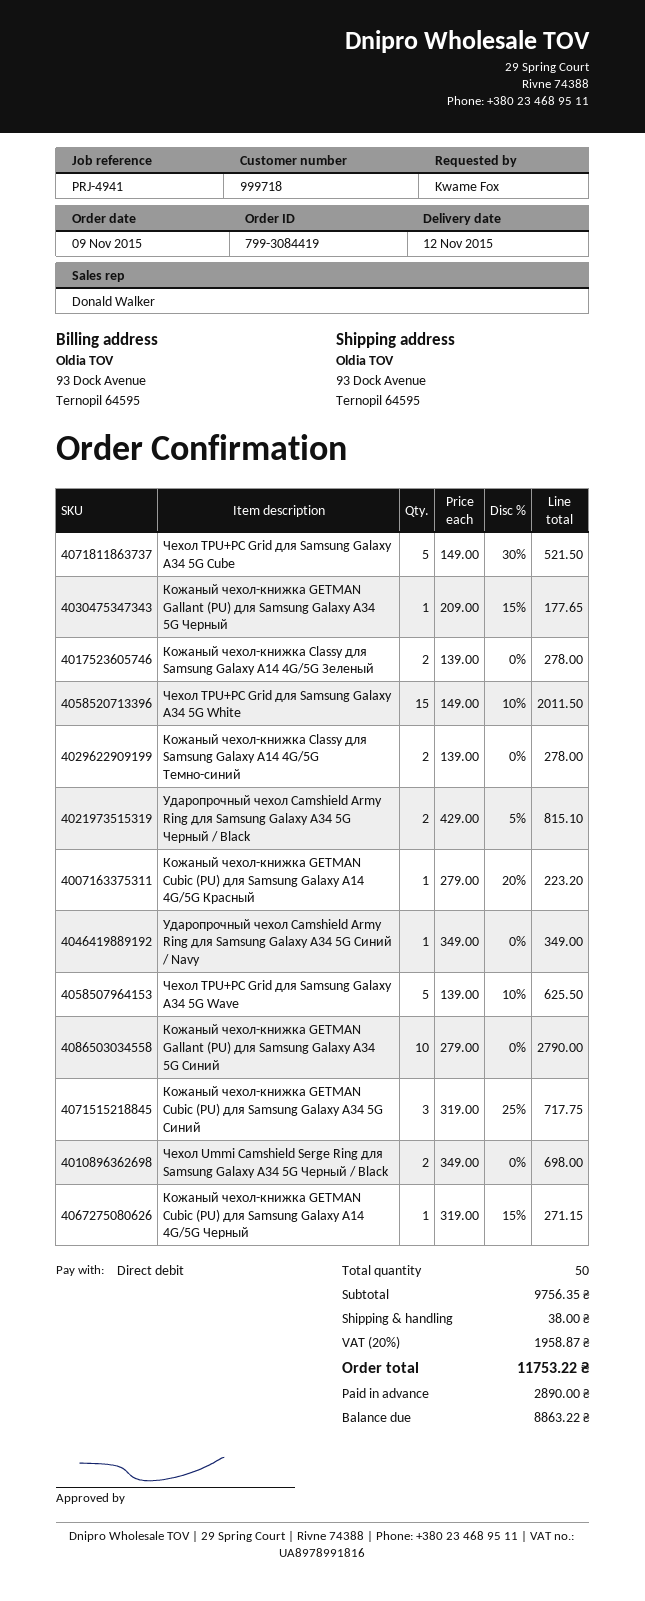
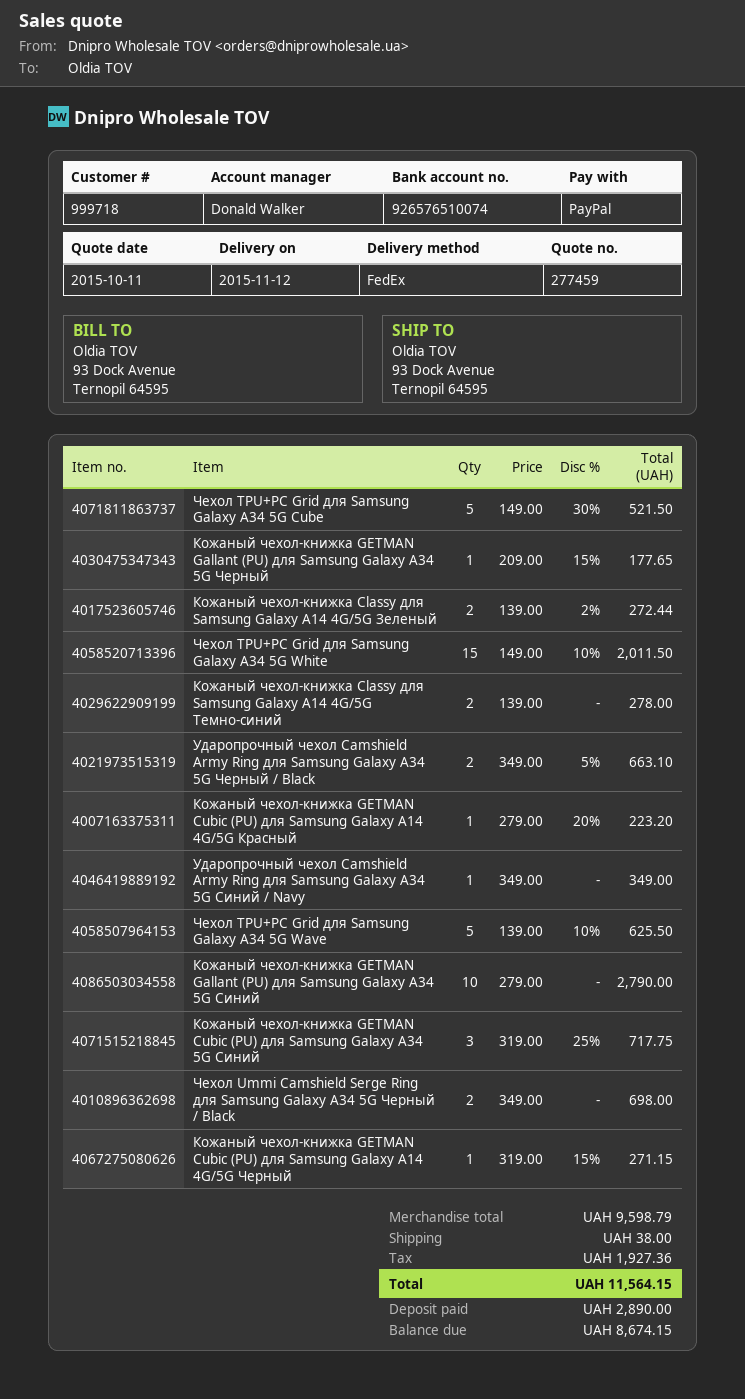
payment method: direct debit -> PayPal
Кожаный чехол-книжка Classy для Samsung Galaxy A14 4G/5G Зеленый: 2 x 139.00 = 278.00 -> 2 x 139.00 - 2% = 272.44
Ударопрочный чехол Camshield Army Ring для Samsung Galaxy A34 5G Черный / Black: 2 x 429.00 - 5% = 815.10 -> 2 x 349.00 - 5% = 663.10
subtotal: 9756.35 -> 9598.79
tax: 1958.87 -> 1927.36
total: 11753.22 -> 11564.15
balance: 8863.22 -> 8674.15

